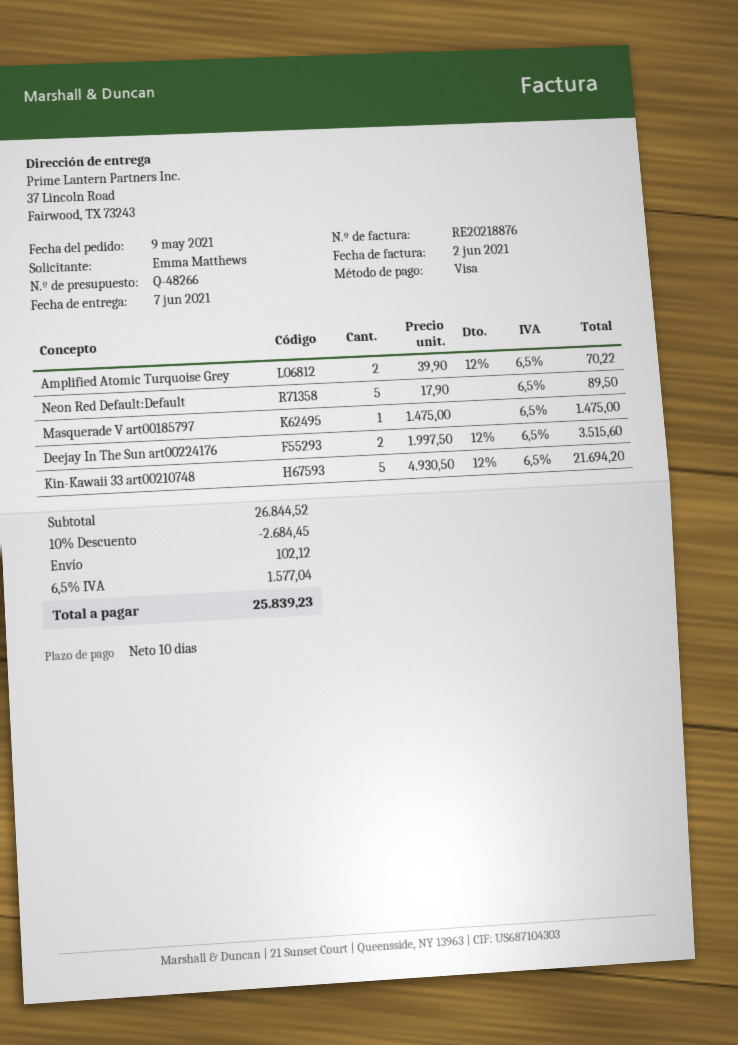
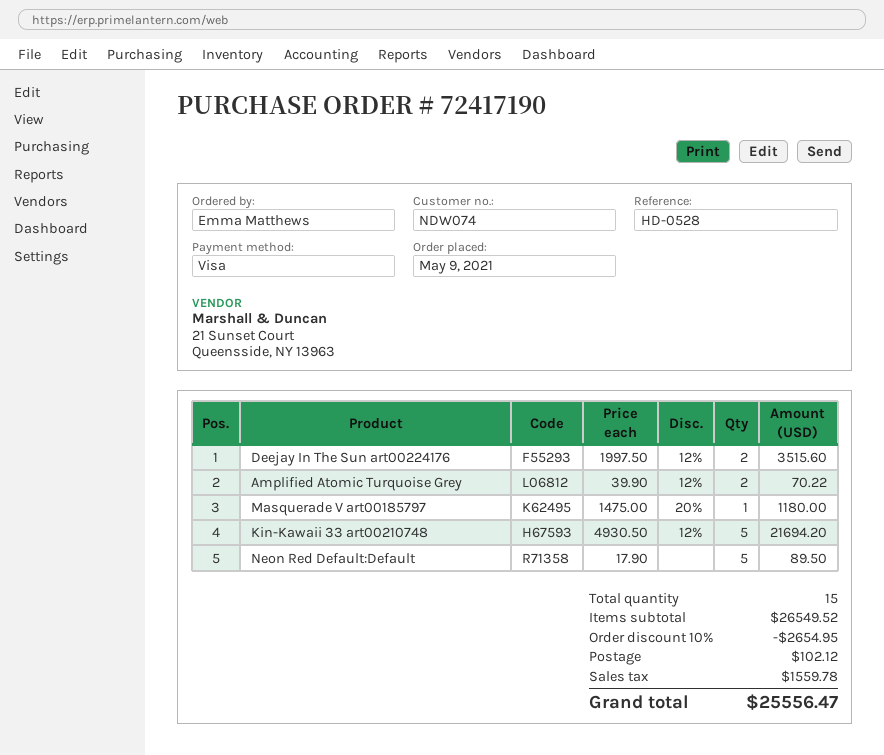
Masquerade V art00185797: 1 x 1475.00 = 1475.00 -> 1 x 1475.00 - 20% = 1180.00
subtotal: 26844.52 -> 26549.52
discount: 10% = 2684.45 -> 10% = 2654.95
tax: 1577.04 -> 1559.78
total: 25839.23 -> 25556.47

